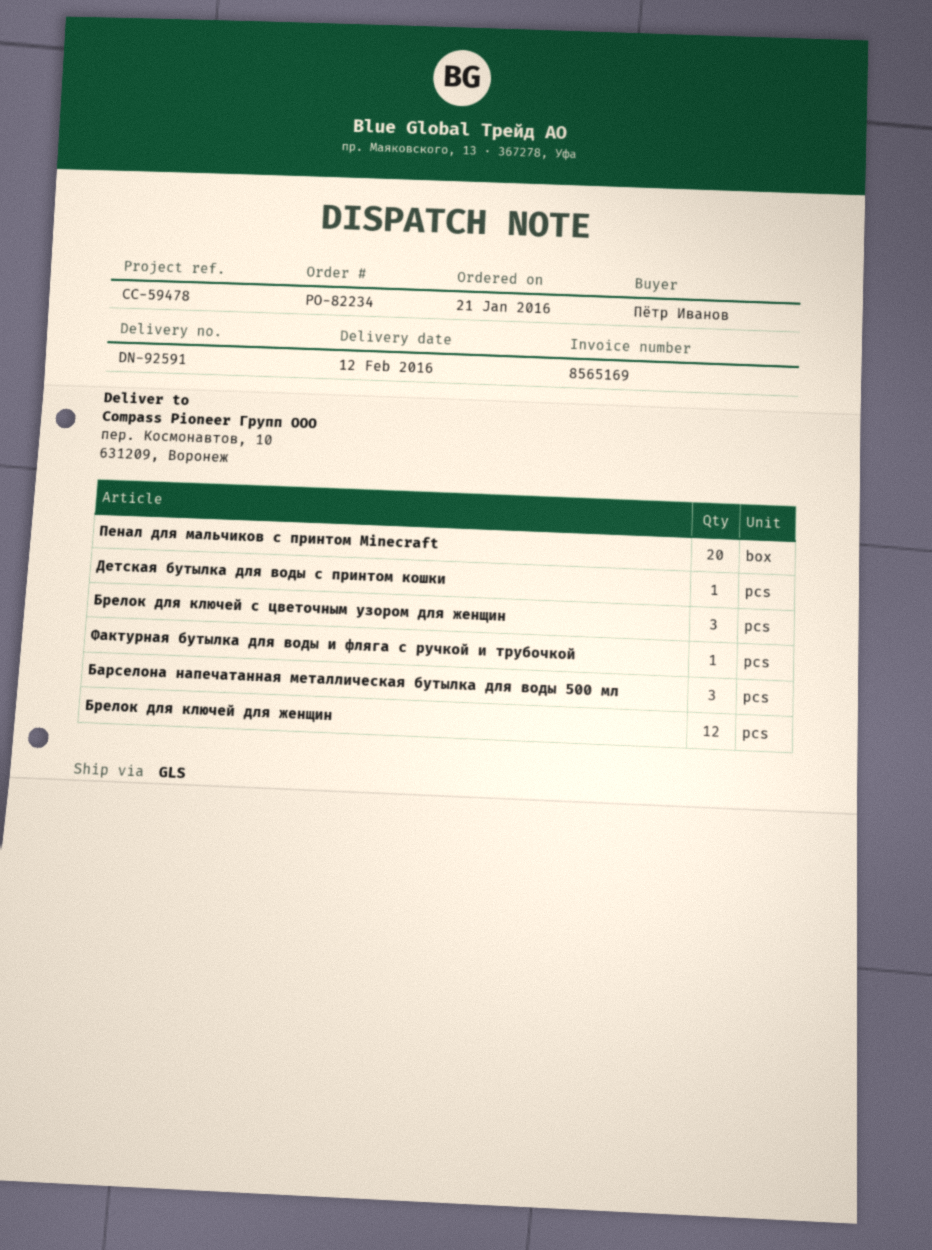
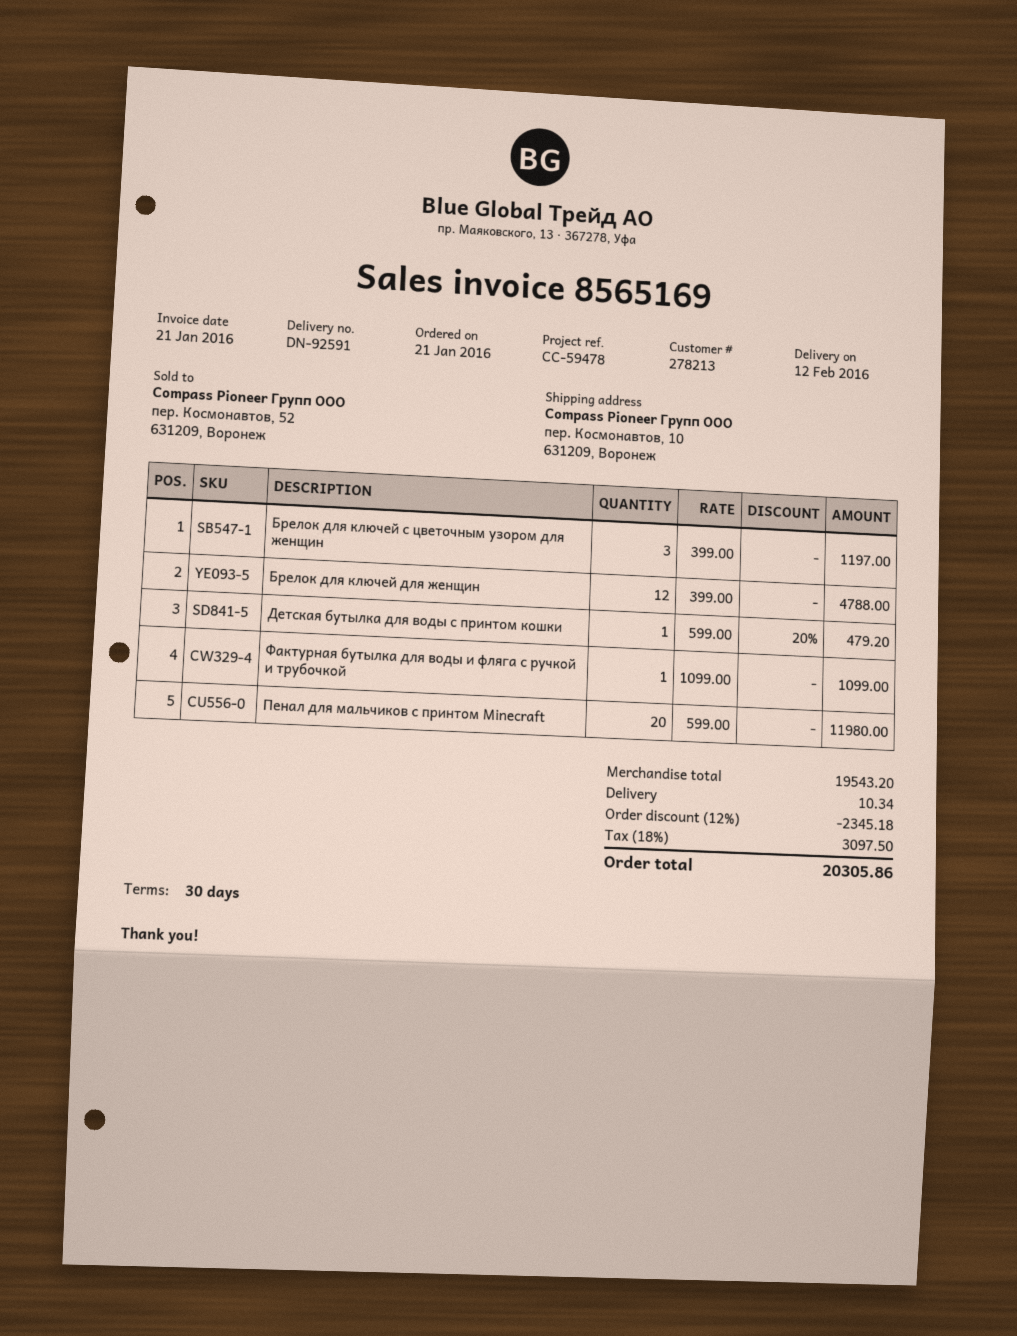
Барселона напечатанная металлическая бутылка для воды 500 мл: 3 -> none

